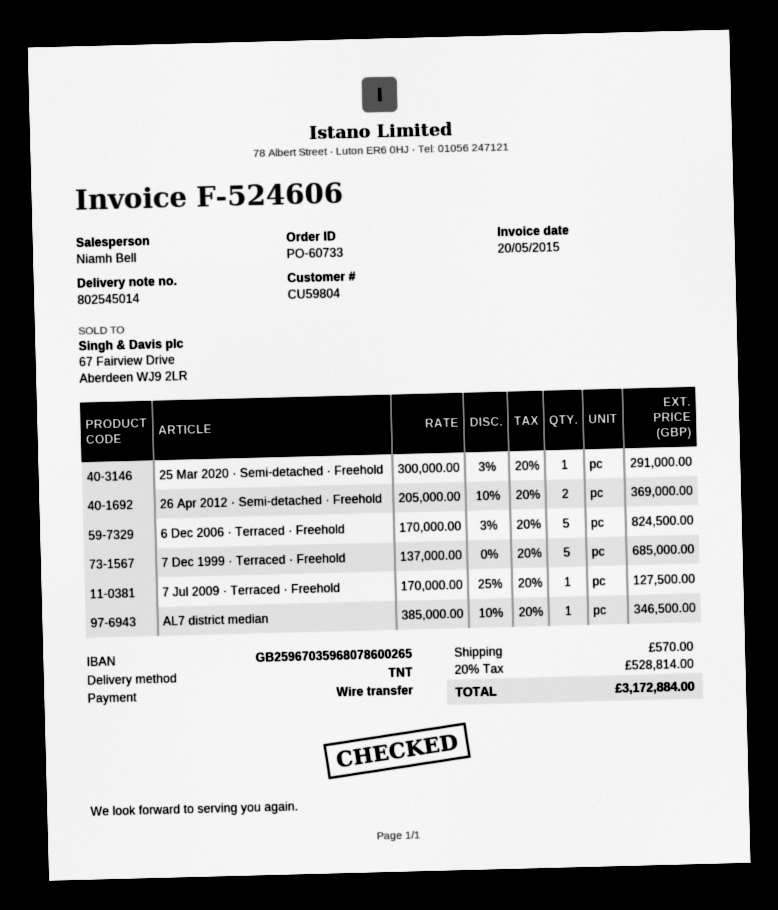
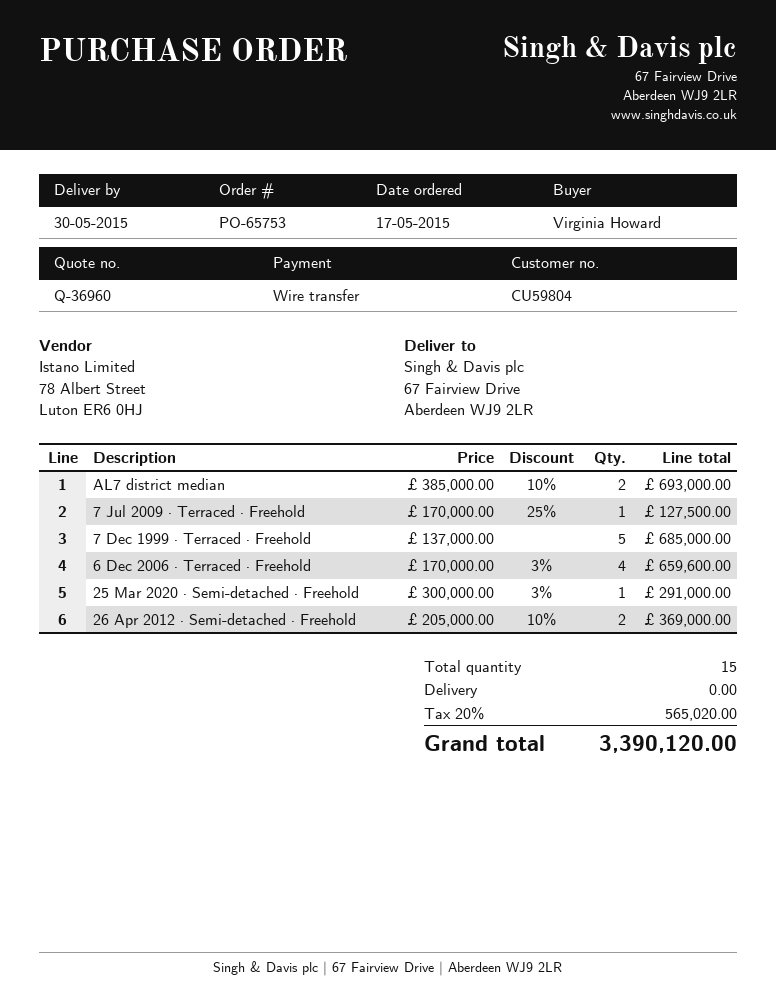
order number: PO-60733 -> PO-65753
6 Dec 2006 · Terraced · Freehold: 5 x 170000.00 - 3% = 824500.00 -> 4 x 170000.00 - 3% = 659600.00
AL7 district median: 1 x 385000.00 - 10% = 346500.00 -> 2 x 385000.00 - 10% = 693000.00
shipping: 570.00 -> 0.00
tax: 20% = 528814.00 -> 20% = 565020.00
total: 3172884.00 -> 3390120.00

